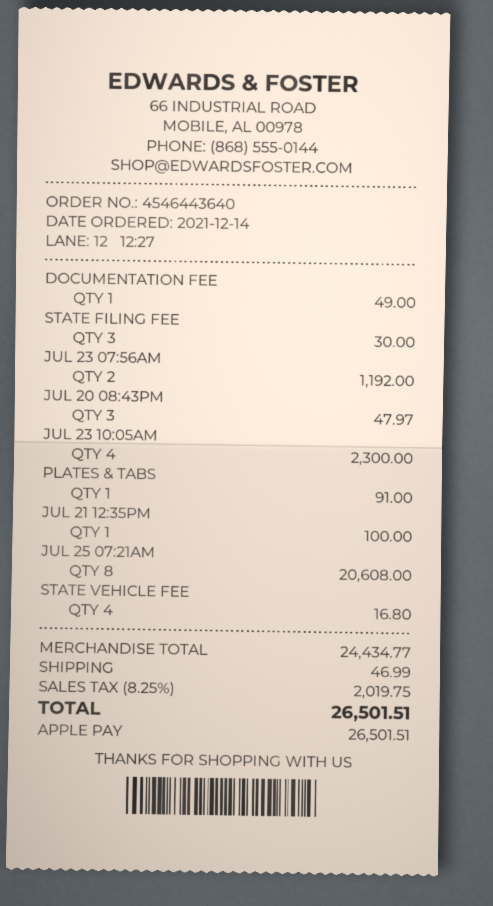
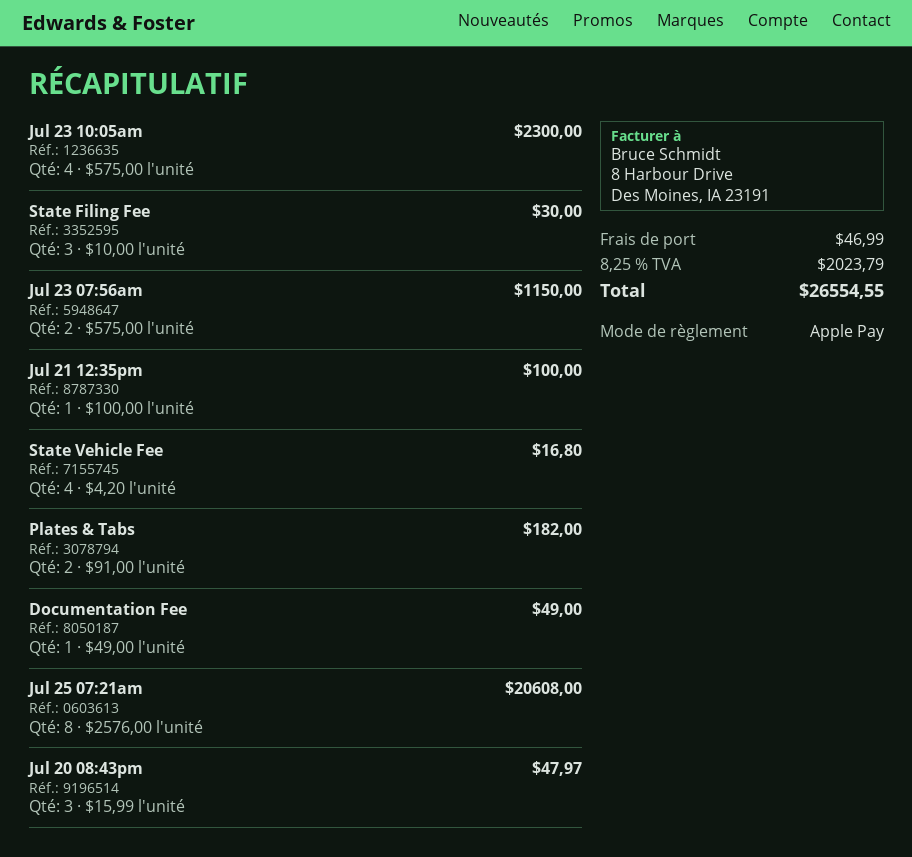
JUL 23 07:56AM: 2 for 1192.00 -> 2 for 1150.00
PLATES & TABS: 1 for 91.00 -> 2 for 182.00
tax: 8.25% = 2019.75 -> 8.25% = 2023.79
total: 26501.51 -> 26554.55

